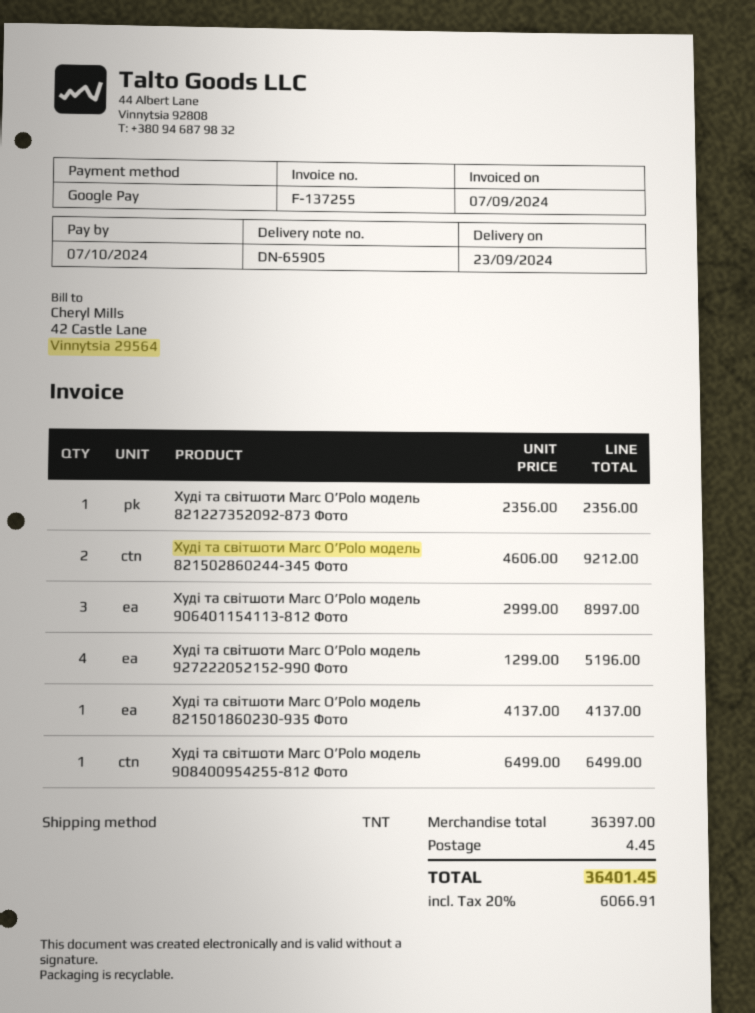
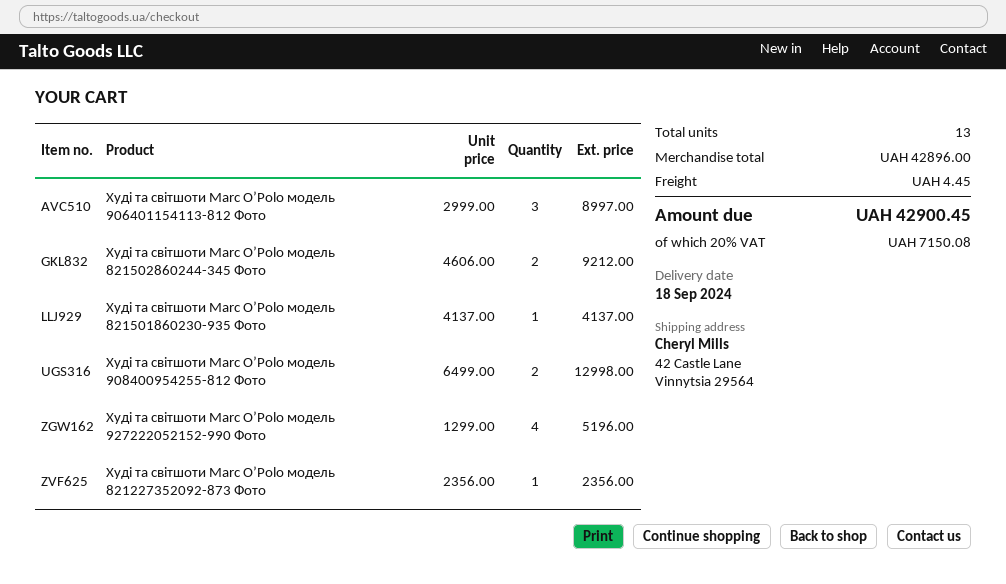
delivery date: 2024-09-23 -> 2024-09-18
Худі та світшоти Marc O’Polo модель 908400954255-812 Фото: 1 x 6499.00 = 6499.00 -> 2 x 6499.00 = 12998.00
subtotal: 36397.00 -> 42896.00
tax: 20% = 6066.91 -> 20% = 7150.08
total: 36401.45 -> 42900.45

